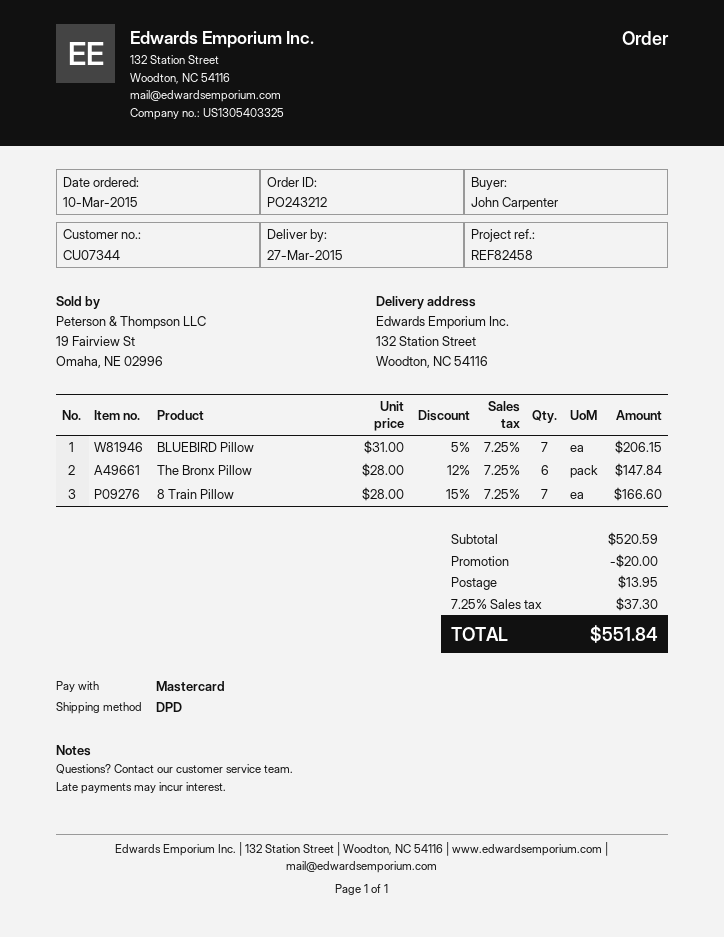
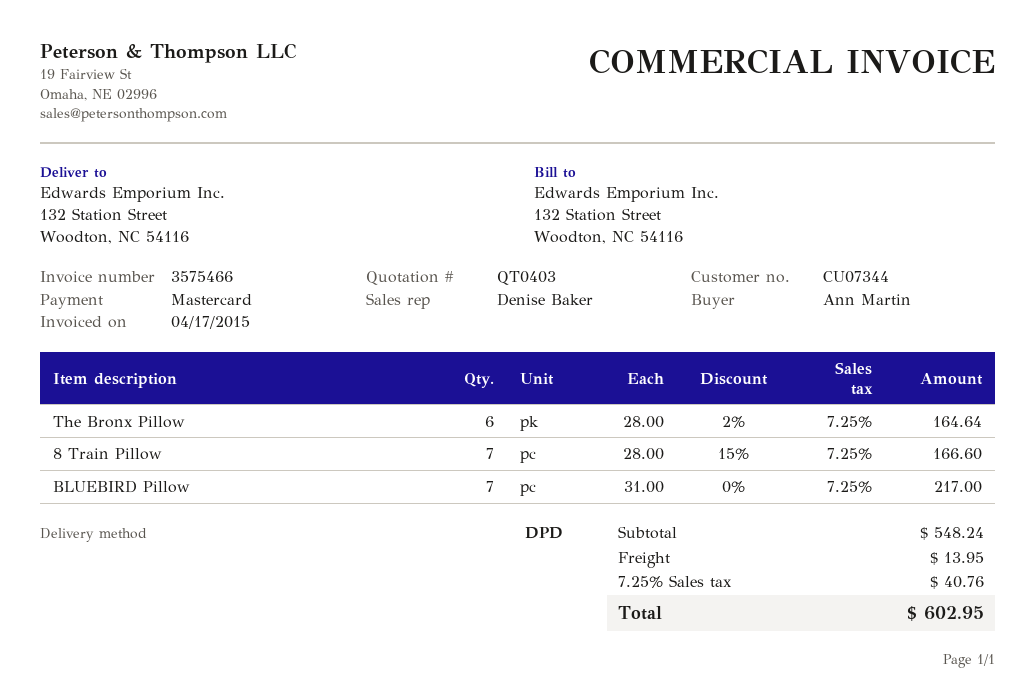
ordered by: John Carpenter -> Ann Martin
BLUEBIRD Pillow: 7 x 31.00 - 5% = 206.15 -> 7 x 31.00 = 217.00
The Bronx Pillow: 6 x 28.00 - 12% = 147.84 -> 6 x 28.00 - 2% = 164.64
subtotal: 520.59 -> 548.24
discount: 20.00 -> none
tax: 7.25% = 37.30 -> 7.25% = 40.76
total: 551.84 -> 602.95

